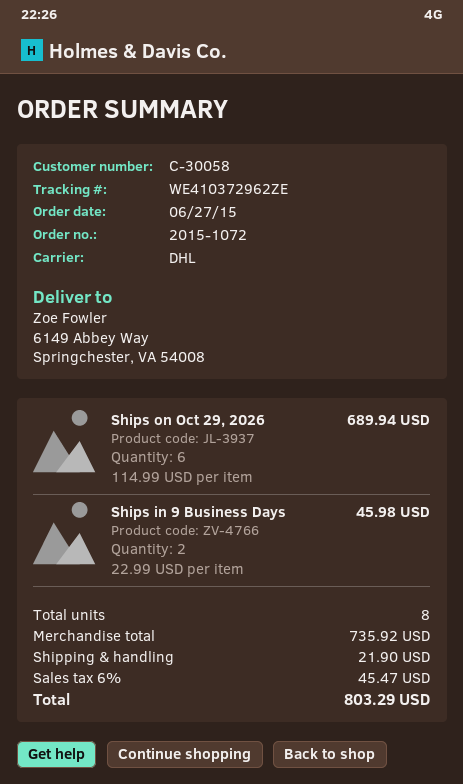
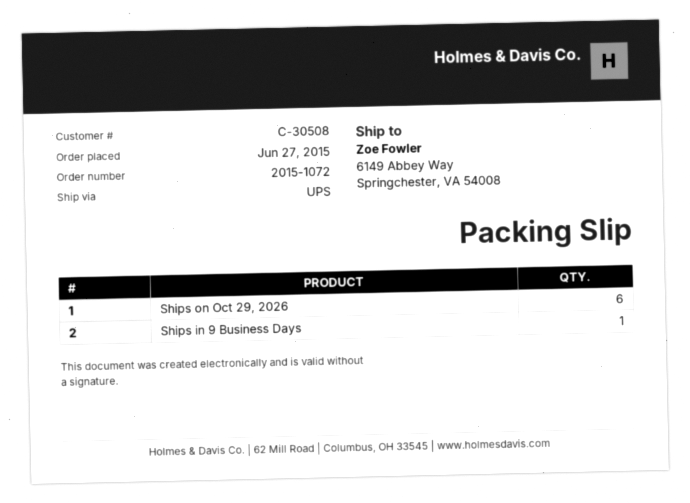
customer number: C-30058 -> C-30508
shipping method: DHL -> UPS
Ships in 9 Business Days: 2 -> 1

